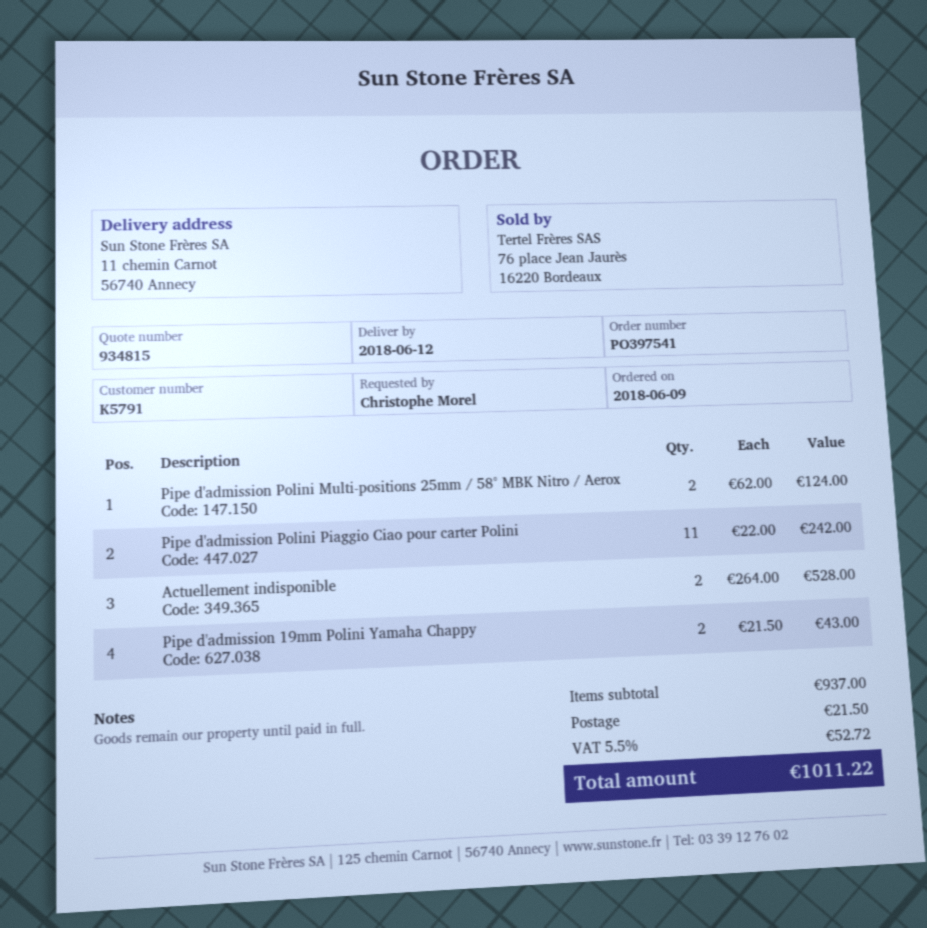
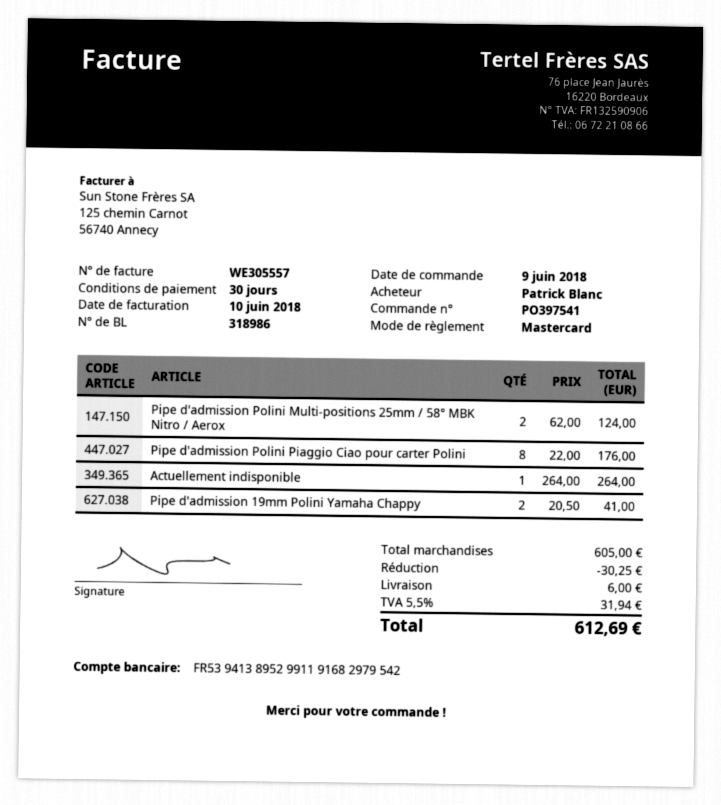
ordered by: Christophe Morel -> Patrick Blanc
Pipe d'admission Polini Piaggio Ciao pour carter Polini: 11 x 22.00 = 242.00 -> 8 x 22.00 = 176.00
Actuellement indisponible: 2 x 264.00 = 528.00 -> 1 x 264.00 = 264.00
Pipe d'admission 19mm Polini Yamaha Chappy: 2 x 21.50 = 43.00 -> 2 x 20.50 = 41.00
subtotal: 937.00 -> 605.00
discount: none -> 30.25
shipping: 21.50 -> 6.00
tax: 5.5% = 52.72 -> 5.5% = 31.94
total: 1011.22 -> 612.69

